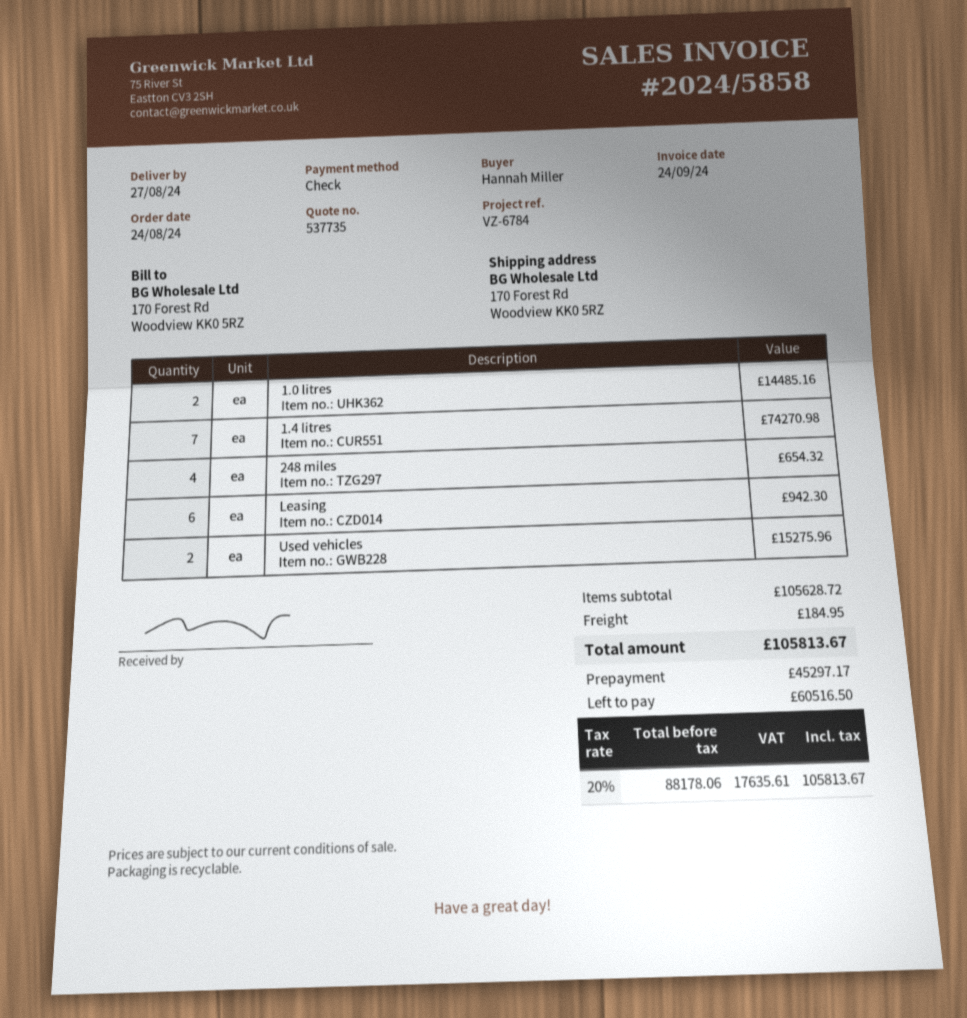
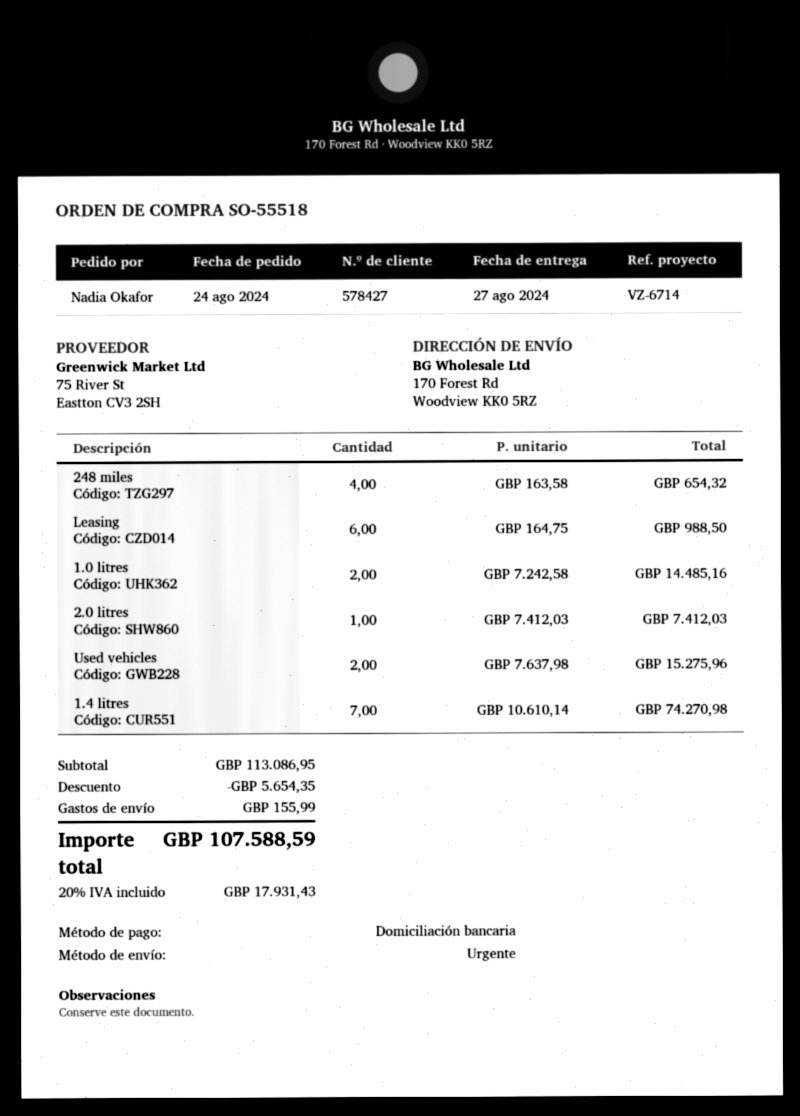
reference: VZ-6784 -> VZ-6714
ordered by: Hannah Miller -> Nadia Okafor
payment method: cheque -> direct debit
Leasing: 6 for 942.30 -> 6 for 988.50
2.0 litres: none -> 1 for 7412.03
subtotal: 105628.72 -> 113086.95
discount: none -> 5654.35
shipping: 184.95 -> 155.99
tax: 20% = 17635.61 -> 20% = 17931.43
total: 105813.67 -> 107588.59

